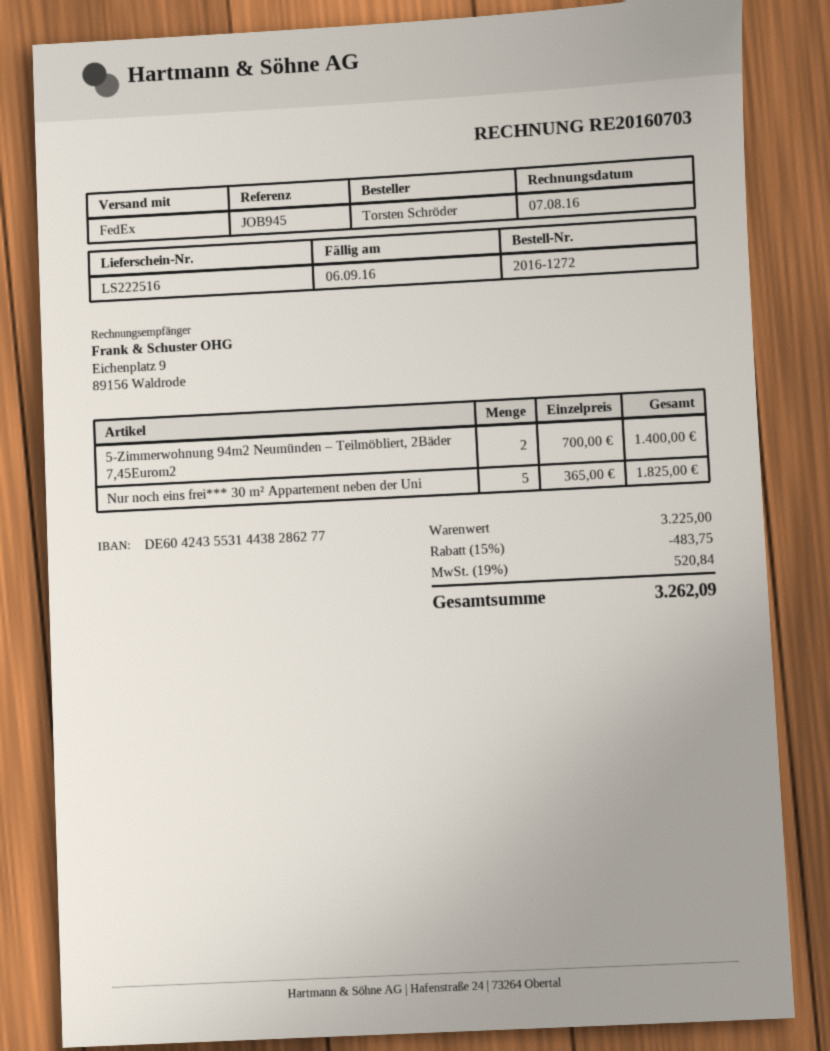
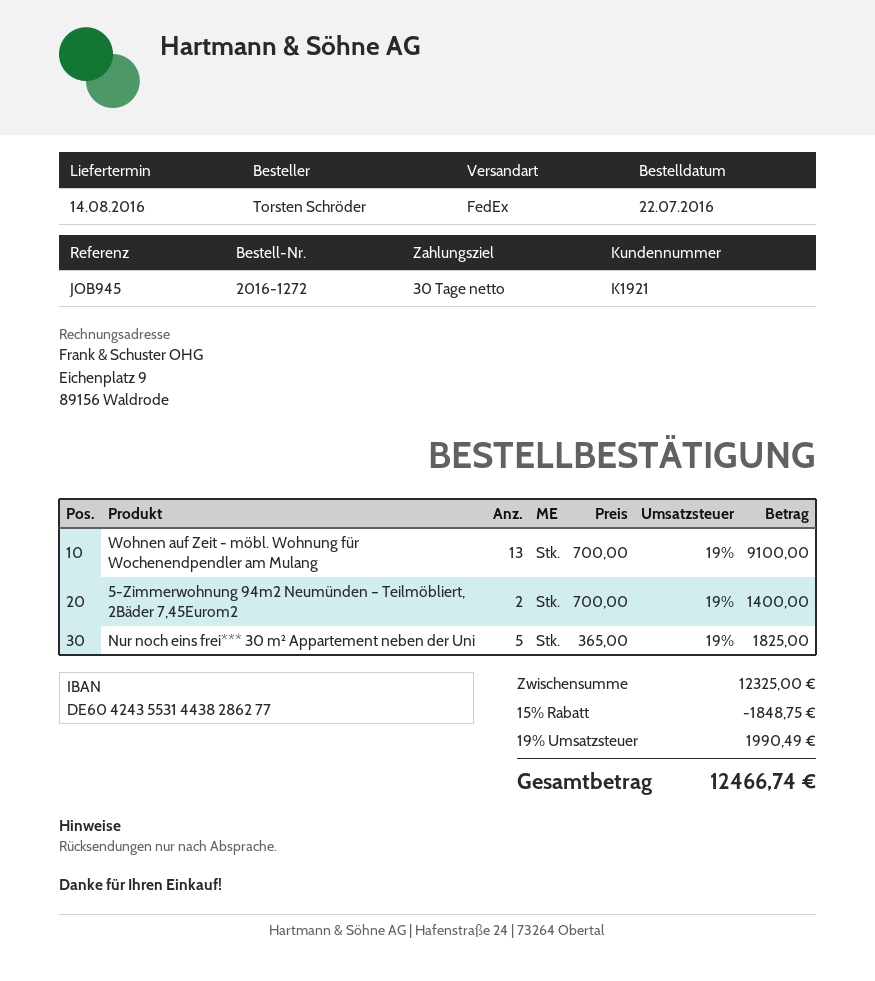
Wohnen auf Zeit - möbl. Wohnung für Wochenendpendler am Mulang: none -> 13 x 700.00 = 9100.00
subtotal: 3225.00 -> 12325.00
discount: 15% = 483.75 -> 15% = 1848.75
tax: 19% = 520.84 -> 19% = 1990.49
total: 3262.09 -> 12466.74

